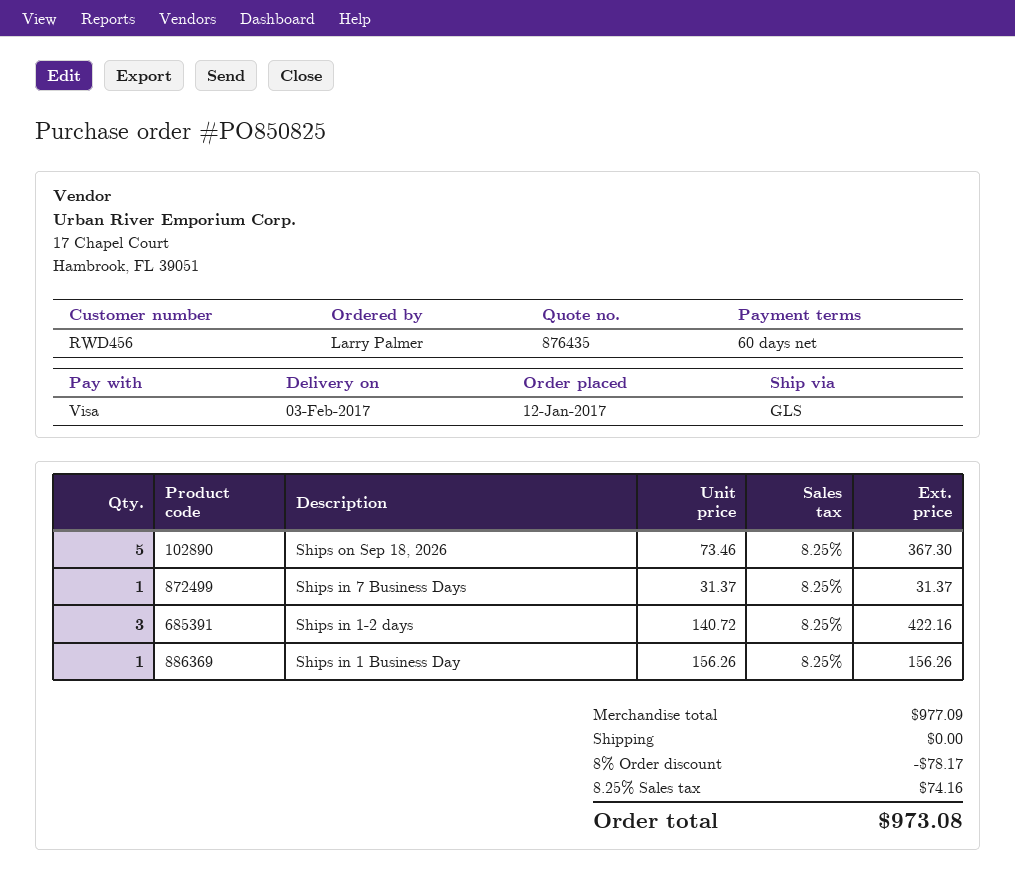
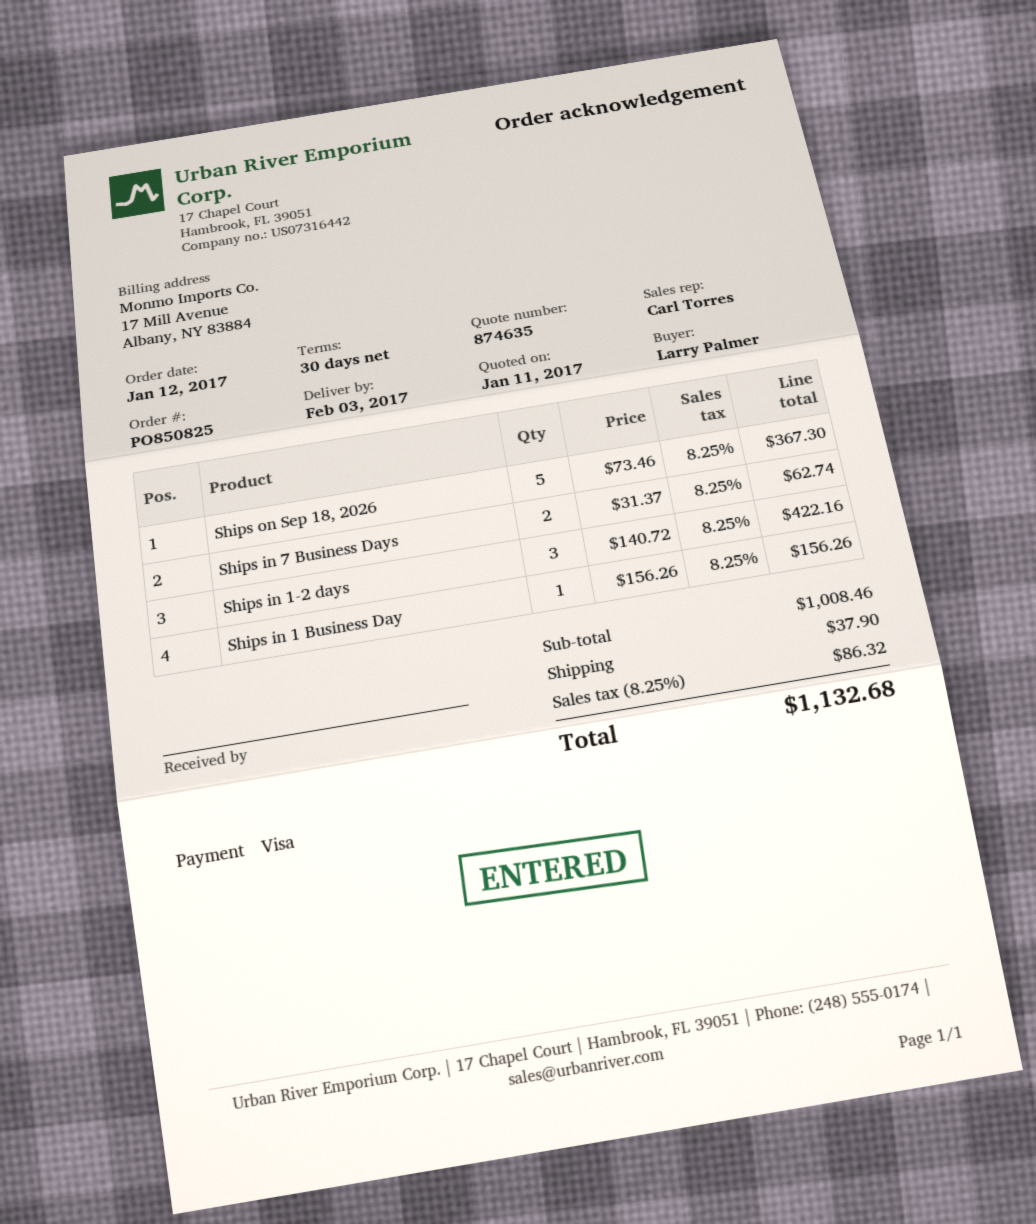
quote number: 876435 -> 874635
payment terms: 60 days -> 30 days
Ships in 7 Business Days: 1 x 31.37 = 31.37 -> 2 x 31.37 = 62.74
subtotal: 977.09 -> 1008.46
discount: 8% = 78.17 -> none
shipping: 0.00 -> 37.90
tax: 8.25% = 74.16 -> 8.25% = 86.32
total: 973.08 -> 1132.68

